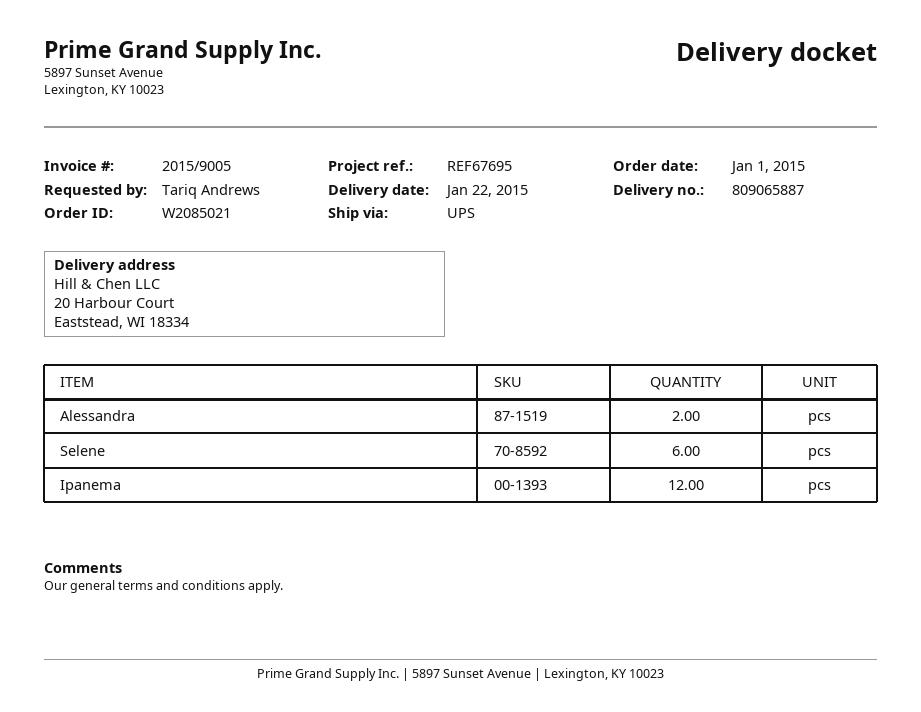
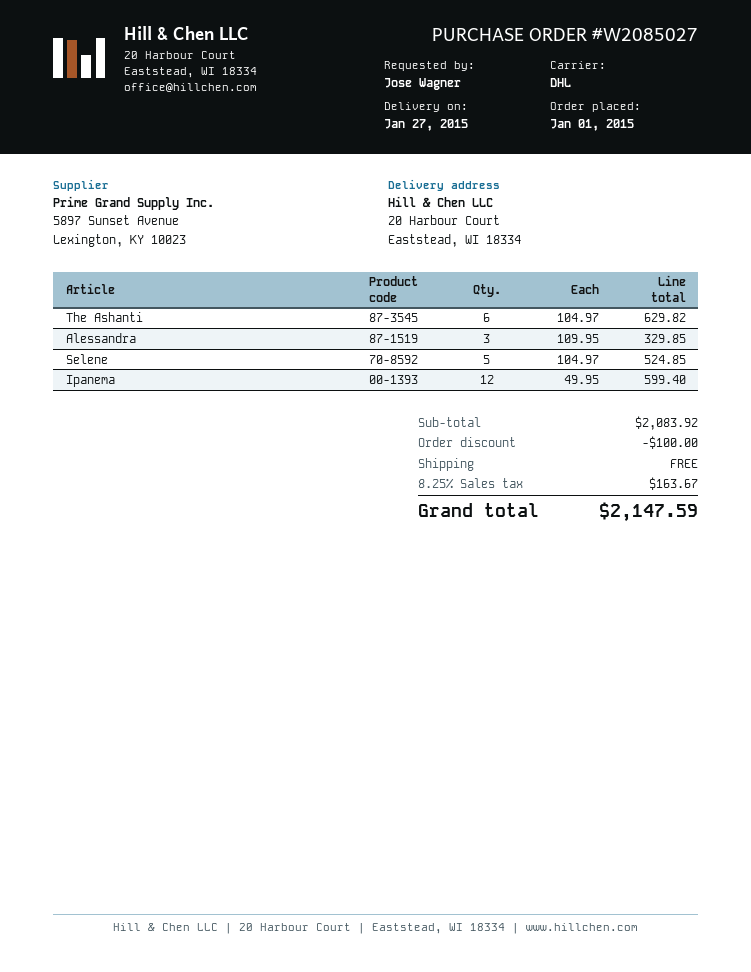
order number: W2085021 -> W2085027
delivery date: 2015-01-22 -> 2015-01-27
ordered by: Tariq Andrews -> Jose Wagner
shipping method: UPS -> DHL
Alessandra: 2 -> 3
Selene: 6 -> 5
The Ashanti: none -> 6

